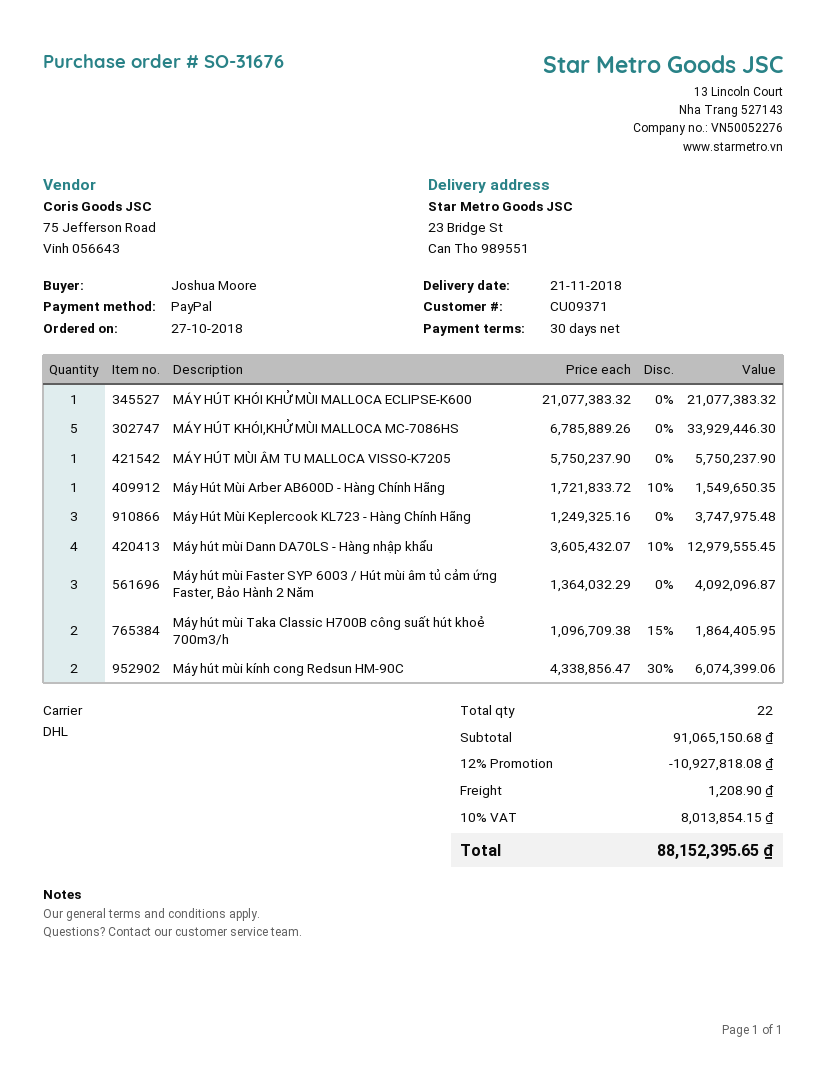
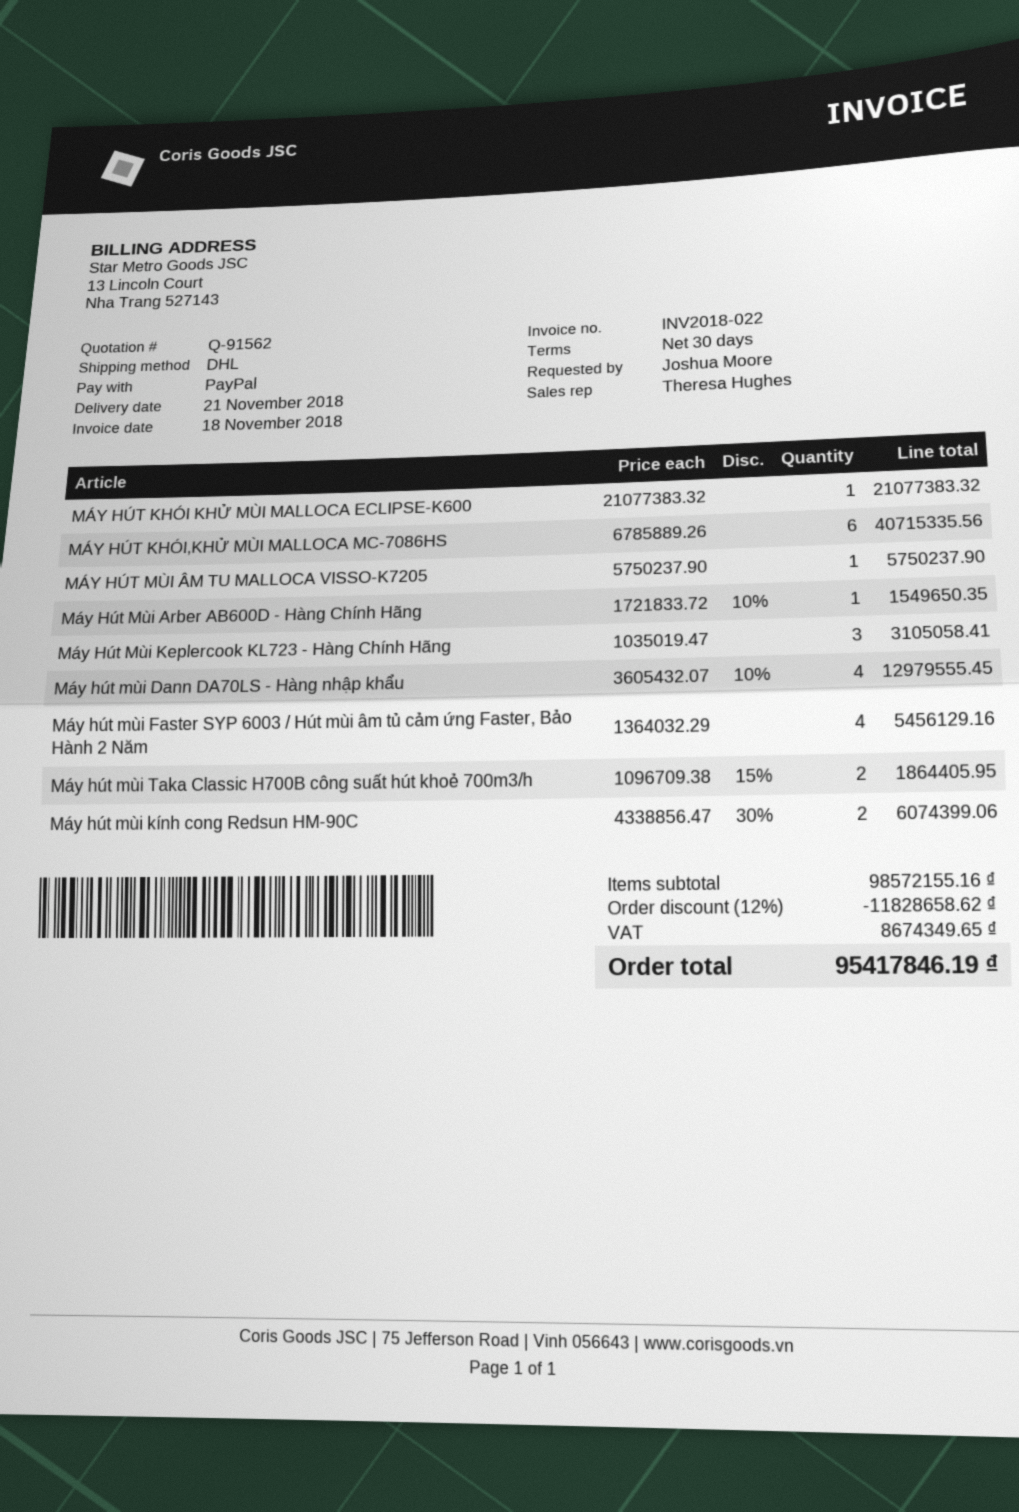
MÁY HÚT KHÓI,KHỬ MÙI MALLOCA MC-7086HS: 5 x 6785889.26 = 33929446.30 -> 6 x 6785889.26 = 40715335.56
Máy Hút Mùi Keplercook KL723 - Hàng Chính Hãng: 3 x 1249325.16 = 3747975.48 -> 3 x 1035019.47 = 3105058.41
Máy hút mùi Faster SYP 6003 / Hút mùi âm tủ cảm ứng Faster, Bảo Hành 2 Năm: 3 x 1364032.29 = 4092096.87 -> 4 x 1364032.29 = 5456129.16
subtotal: 91065150.68 -> 98572155.16
discount: 12% = 10927818.08 -> 12% = 11828658.62
shipping: 1208.90 -> none
tax: 8013854.15 -> 8674349.65
total: 88152395.65 -> 95417846.19

